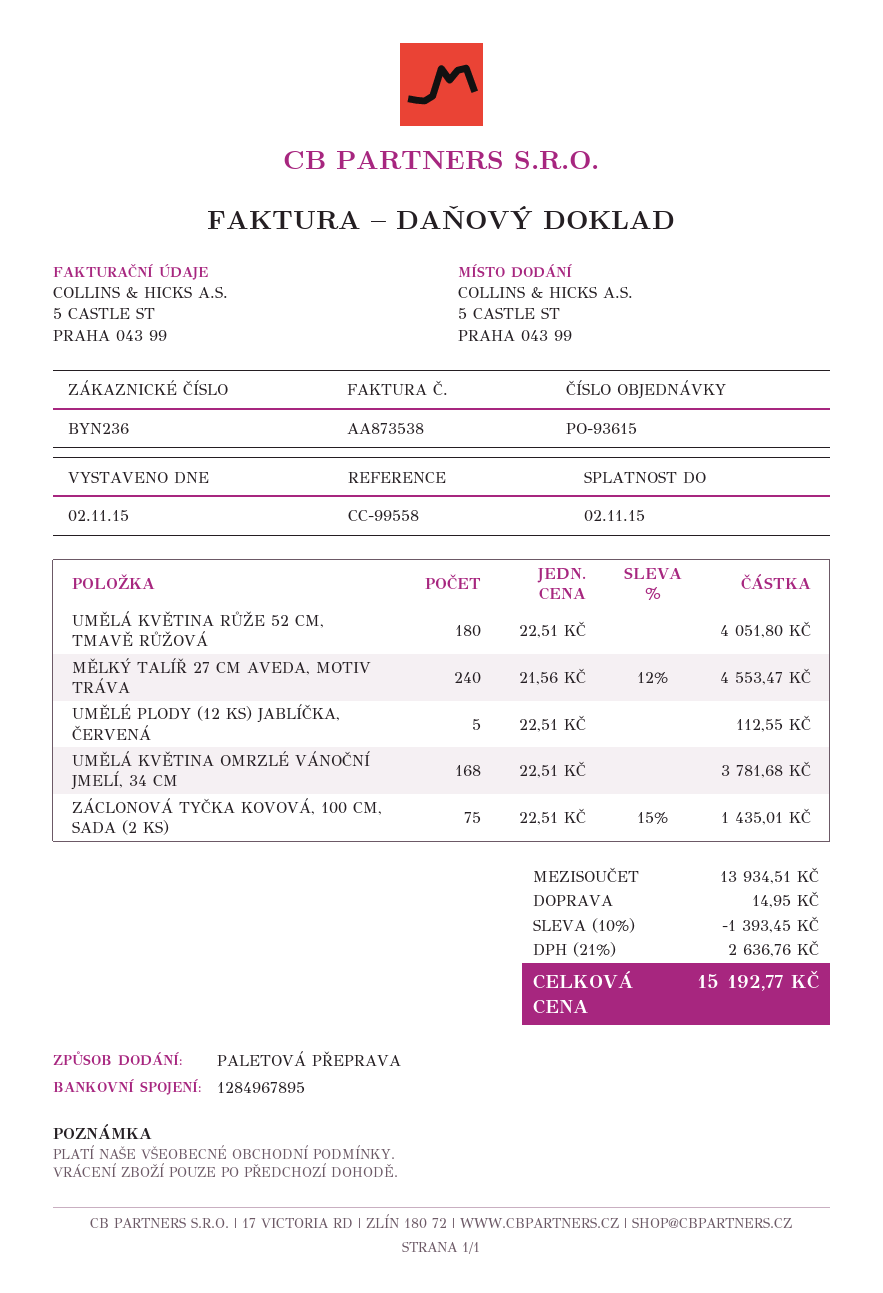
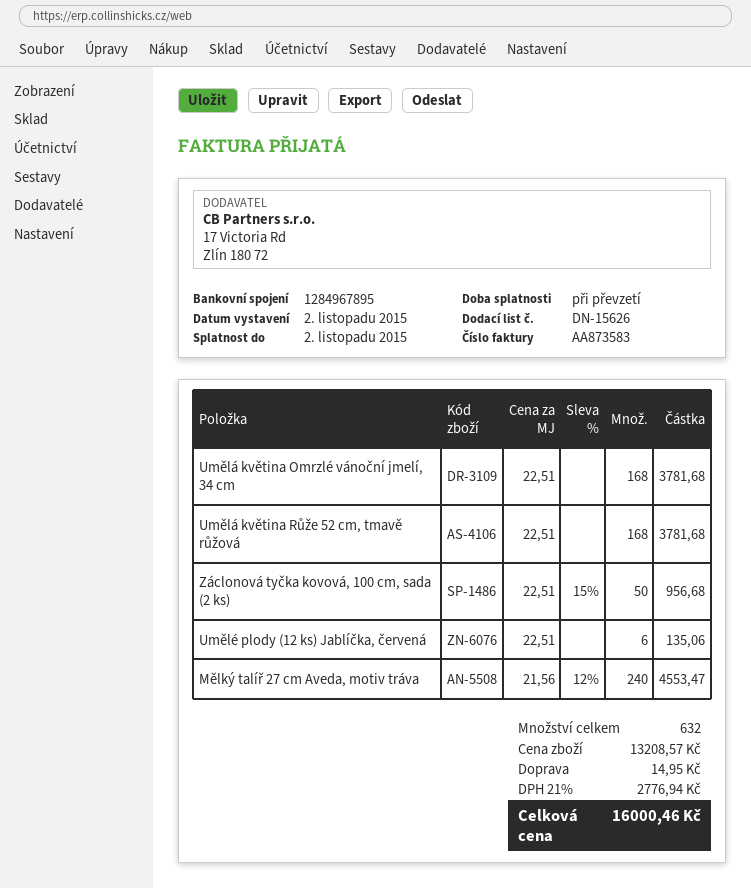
invoice number: AA873538 -> AA873583
UMĚLÁ KVĚTINA RŮŽE 52 CM, TMAVĚ RŮŽOVÁ: 180 x 22.51 = 4051.80 -> 168 x 22.51 = 3781.68
UMĚLÉ PLODY (12 KS) JABLÍČKA, ČERVENÁ: 5 x 22.51 = 112.55 -> 6 x 22.51 = 135.06
ZÁCLONOVÁ TYČKA KOVOVÁ, 100 CM, SADA (2 KS): 75 x 22.51 - 15% = 1435.01 -> 50 x 22.51 - 15% = 956.68
subtotal: 13934.51 -> 13208.57
discount: 10% = 1393.45 -> none
tax: 21% = 2636.76 -> 21% = 2776.94
total: 15192.77 -> 16000.46

